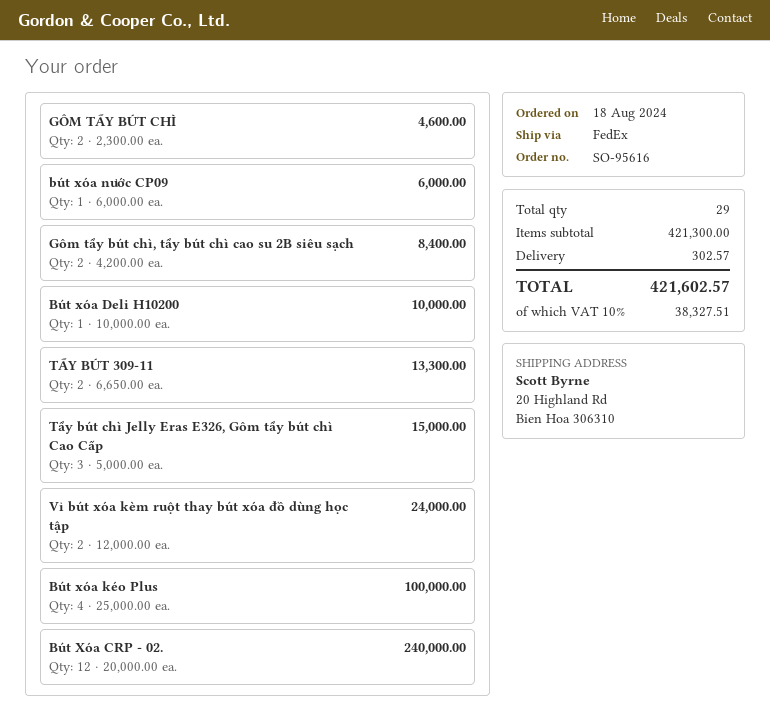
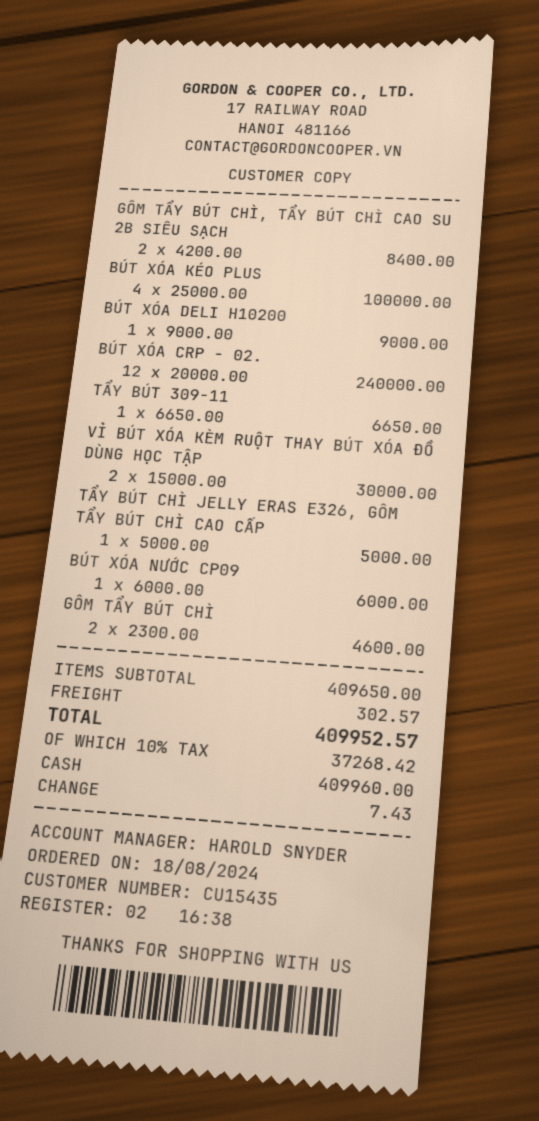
Bút xóa Deli H10200: 1 x 10000.00 = 10000.00 -> 1 x 9000.00 = 9000.00
TẨY BÚT 309-11: 2 x 6650.00 = 13300.00 -> 1 x 6650.00 = 6650.00
Tẩy bút chì Jelly Eras E326, Gôm tẩy bút chì Cao Cấp: 3 x 5000.00 = 15000.00 -> 1 x 5000.00 = 5000.00
Vỉ bút xóa kèm ruột thay bút xóa đồ dùng học tập: 2 x 12000.00 = 24000.00 -> 2 x 15000.00 = 30000.00
subtotal: 421300.00 -> 409650.00
tax: 10% = 38327.51 -> 10% = 37268.42
total: 421602.57 -> 409952.57

